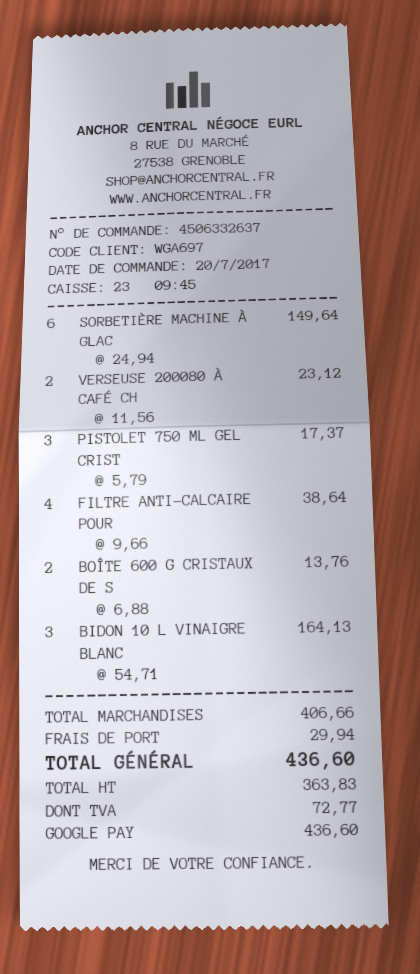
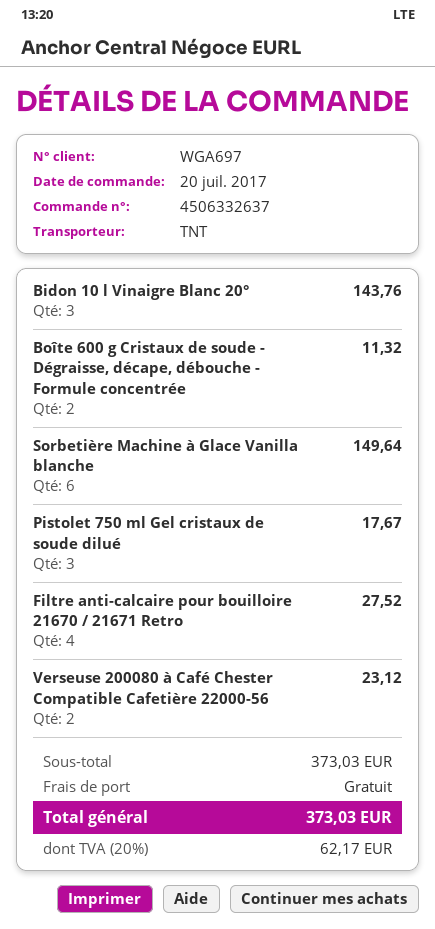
PISTOLET 750 ML GEL CRIST: 3 for 17.37 -> 3 for 17.67
FILTRE ANTI-CALCAIRE POUR: 4 for 38.64 -> 4 for 27.52
BOÎTE 600 G CRISTAUX DE S: 2 for 13.76 -> 2 for 11.32
BIDON 10 L VINAIGRE BLANC: 3 for 164.13 -> 3 for 143.76
subtotal: 406.66 -> 373.03
shipping: 29.94 -> 0.00
tax: 72.77 -> 62.17
total: 436.60 -> 373.03

